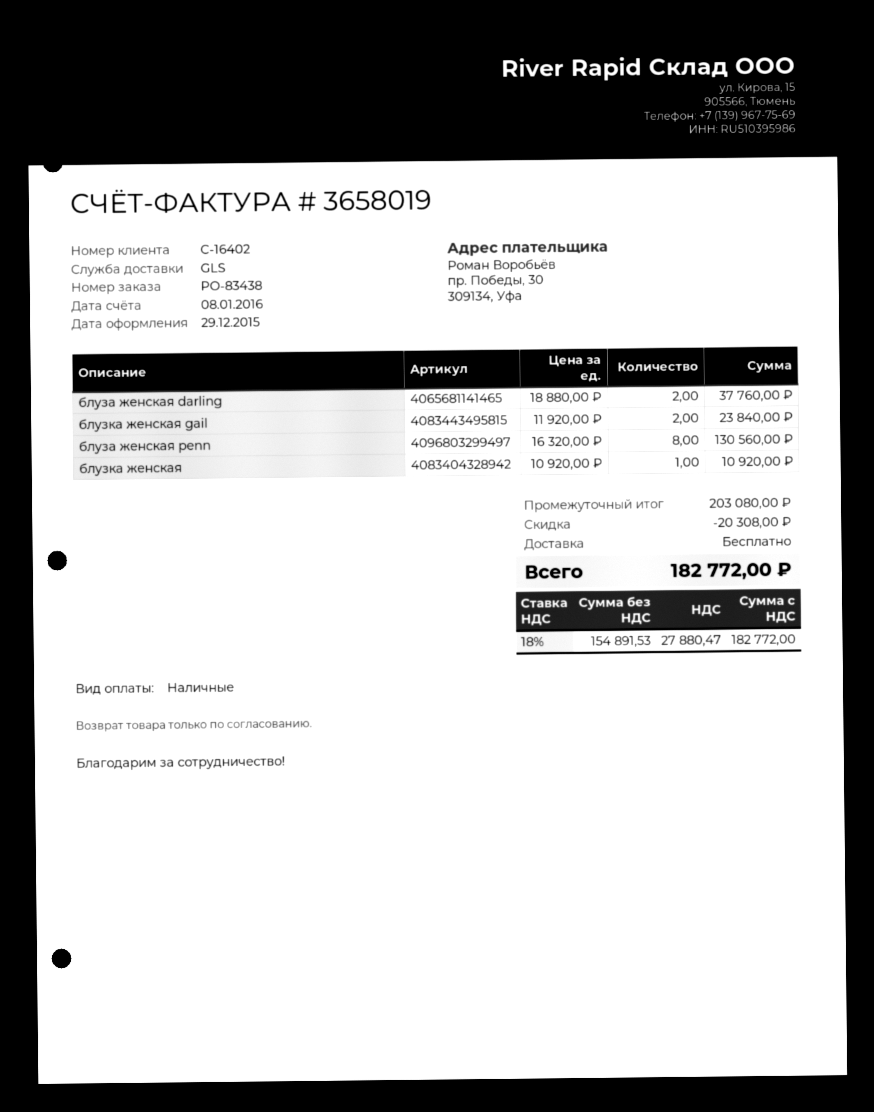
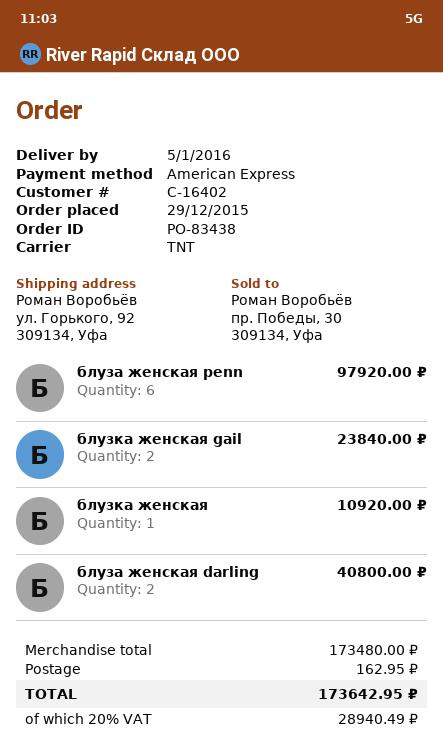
payment method: cash -> American Express
shipping method: GLS -> TNT
блуза женская darling: 2 for 37760.00 -> 2 for 40800.00
блуза женская penn: 8 for 130560.00 -> 6 for 97920.00
subtotal: 203080.00 -> 173480.00
discount: 20308.00 -> none
shipping: 0.00 -> 162.95
tax: 18% = 27880.47 -> 20% = 28940.49
total: 182772.00 -> 173642.95

